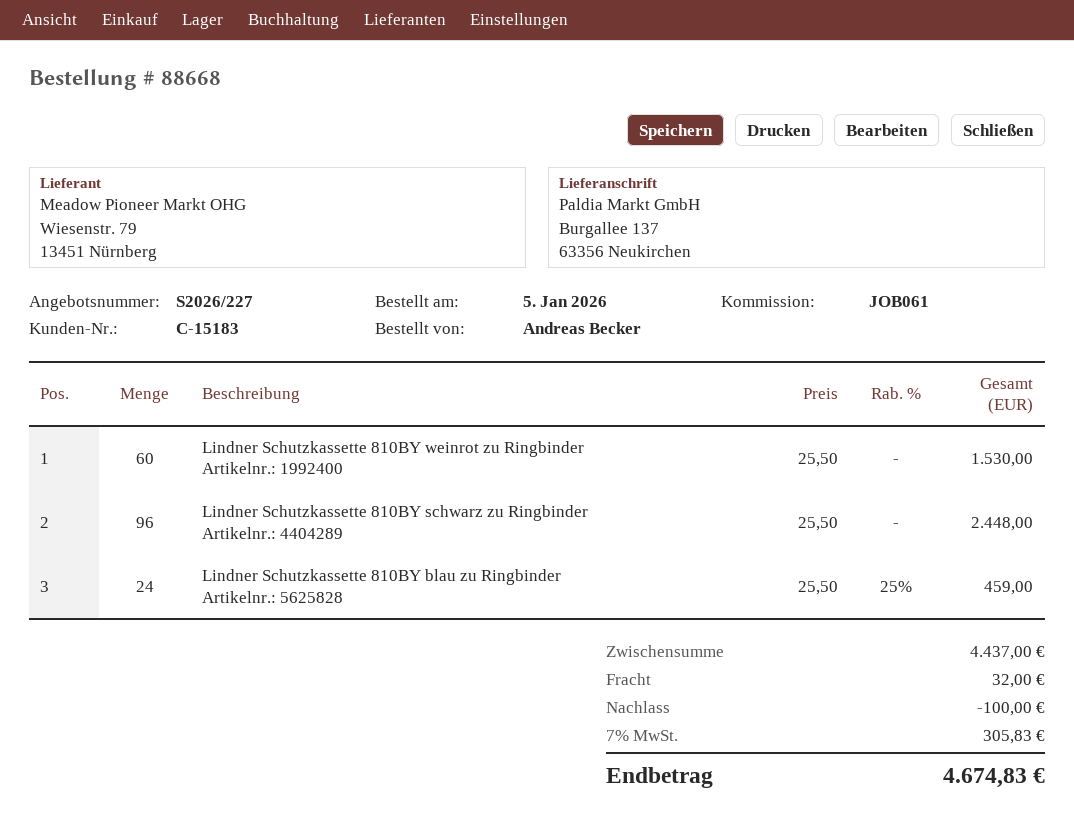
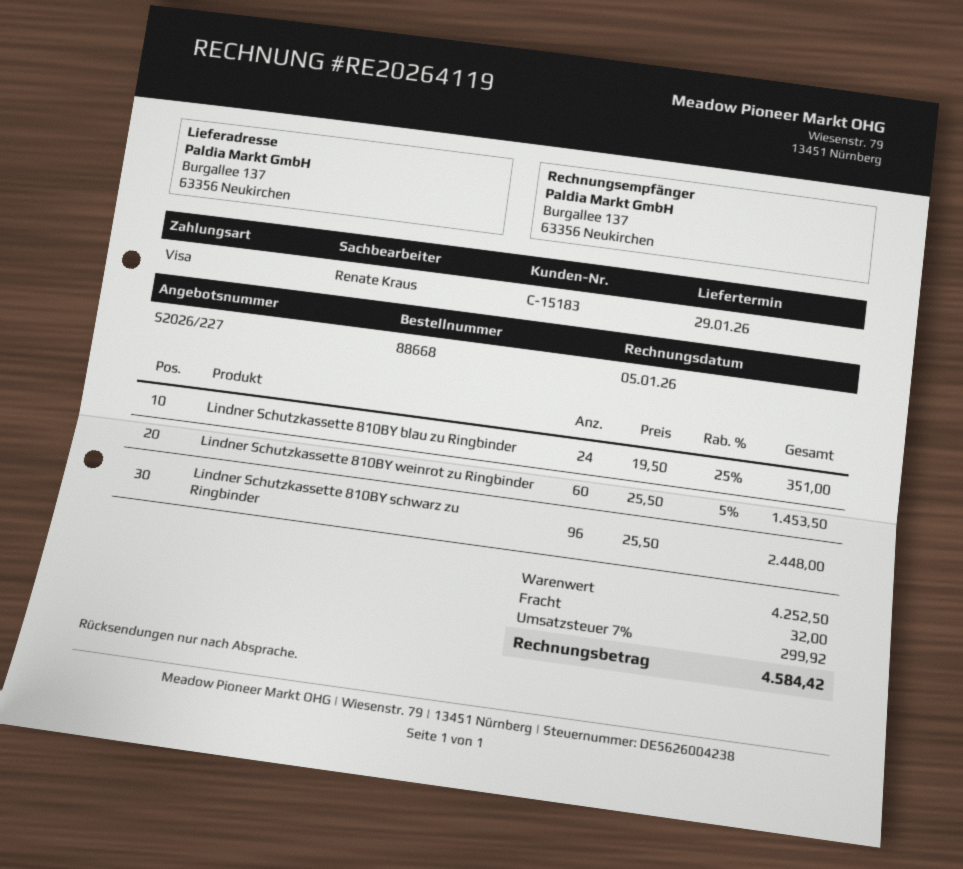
Lindner Schutzkassette 810BY weinrot zu Ringbinder: 60 x 25.50 = 1530.00 -> 60 x 25.50 - 5% = 1453.50
Lindner Schutzkassette 810BY blau zu Ringbinder: 24 x 25.50 - 25% = 459.00 -> 24 x 19.50 - 25% = 351.00
subtotal: 4437.00 -> 4252.50
discount: 100.00 -> none
tax: 7% = 305.83 -> 7% = 299.92
total: 4674.83 -> 4584.42

